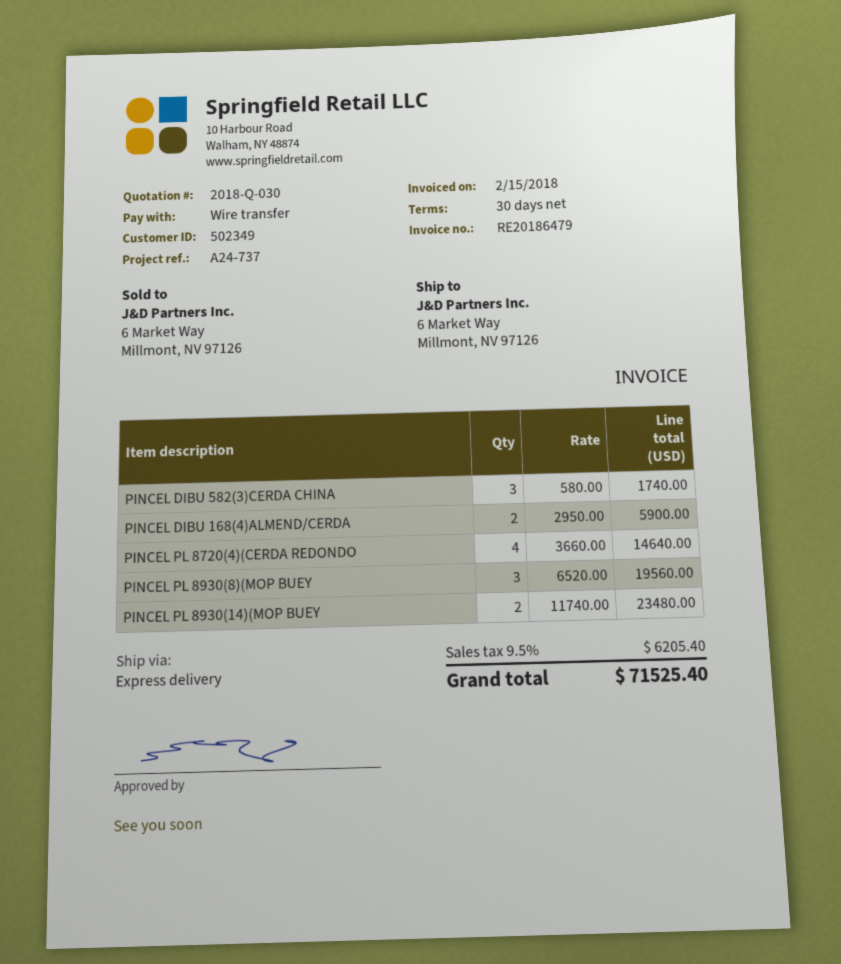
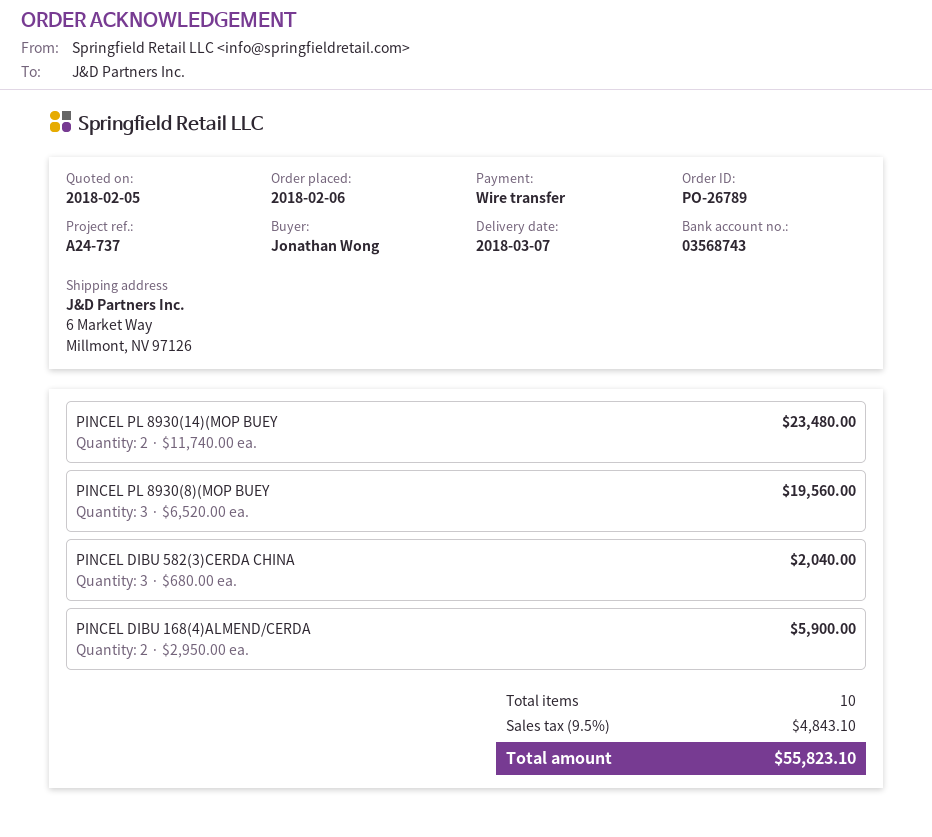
PINCEL DIBU 582(3)CERDA CHINA: 3 x 580.00 = 1740.00 -> 3 x 680.00 = 2040.00
PINCEL PL 8720(4)(CERDA REDONDO: 4 x 3660.00 = 14640.00 -> none
tax: 9.5% = 6205.40 -> 9.5% = 4843.10
total: 71525.40 -> 55823.10

